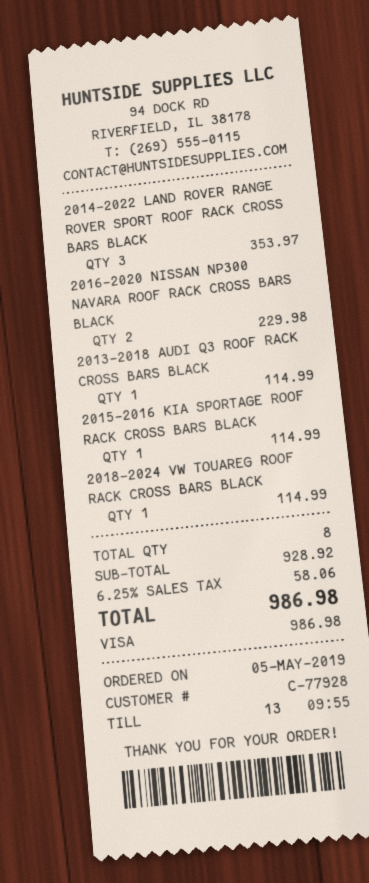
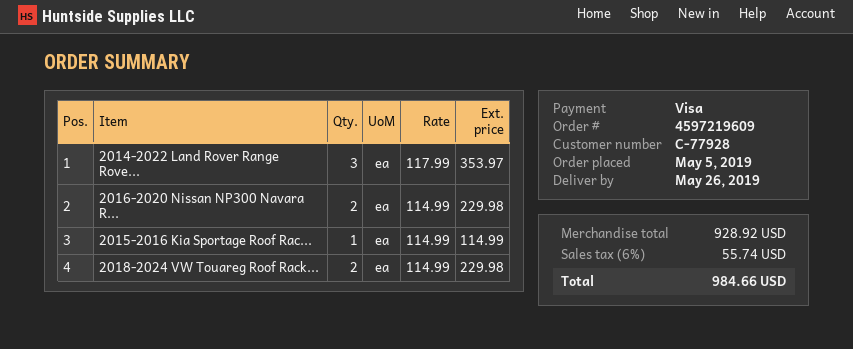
2013-2018 AUDI Q3 ROOF RACK CROSS BARS BLACK: 1 for 114.99 -> none
2018-2024 VW TOUAREG ROOF RACK CROSS BARS BLACK: 1 for 114.99 -> 2 for 229.98
tax: 6.25% = 58.06 -> 6% = 55.74
total: 986.98 -> 984.66

